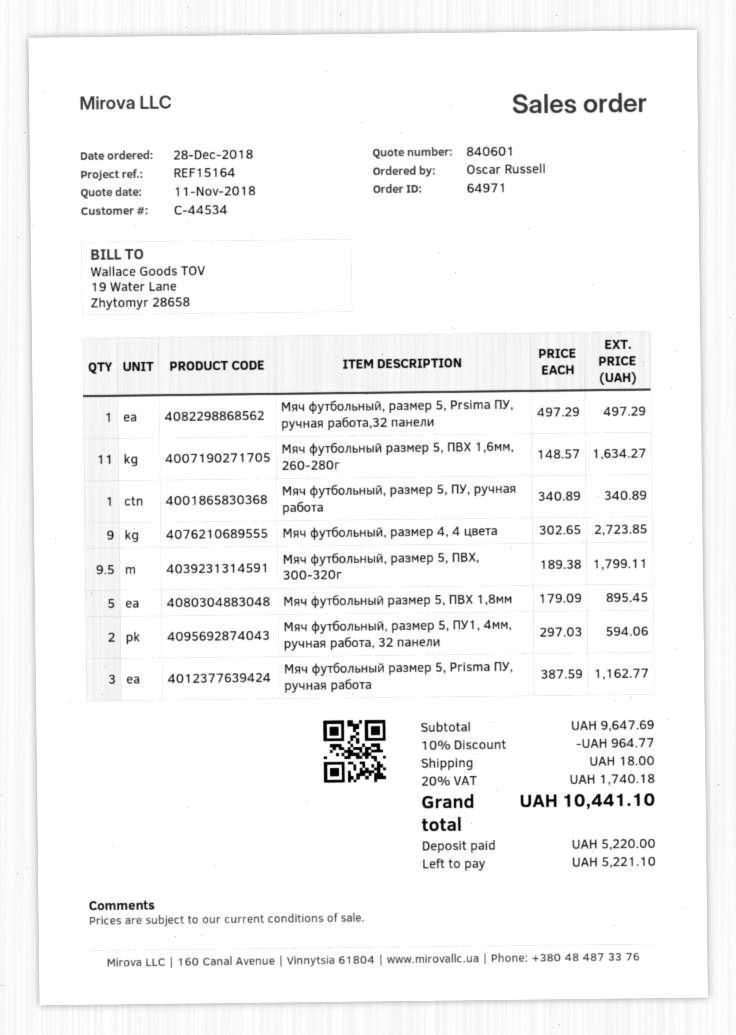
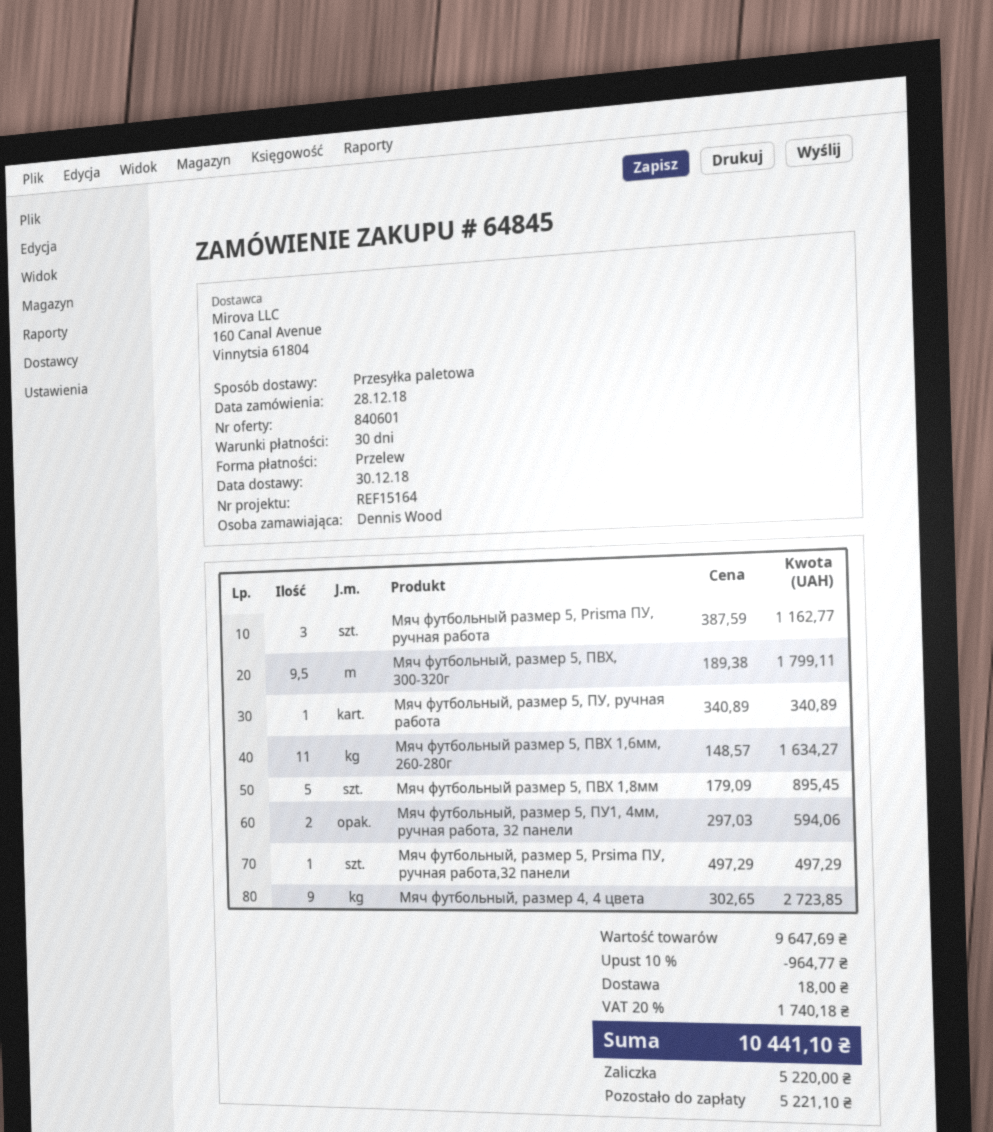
order number: 64971 -> 64845
ordered by: Oscar Russell -> Dennis Wood

